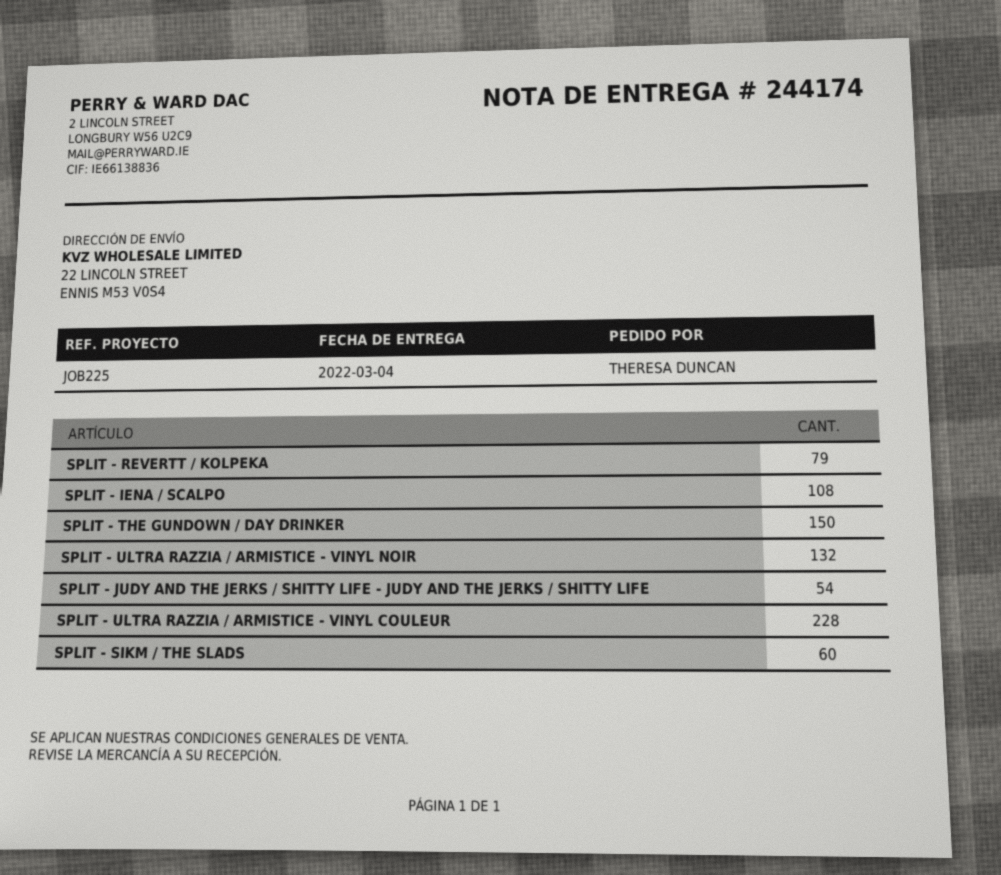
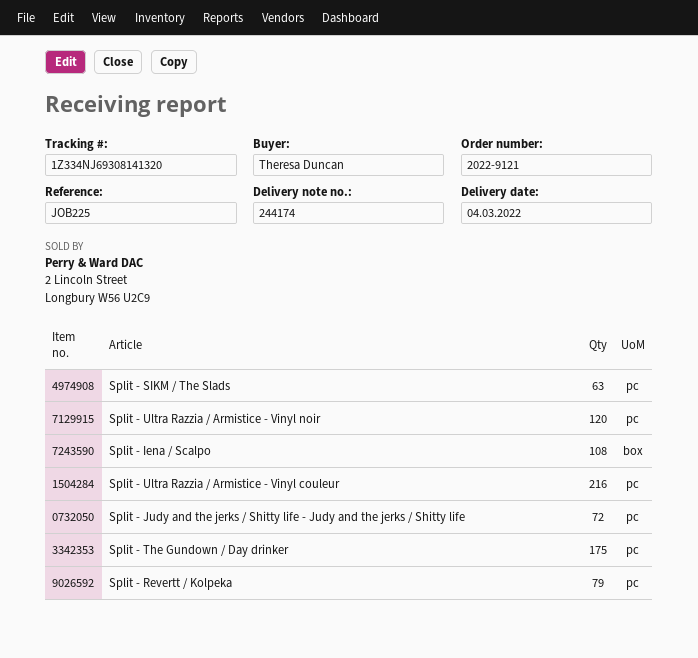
SPLIT - THE GUNDOWN / DAY DRINKER: 150 -> 175
SPLIT - ULTRA RAZZIA / ARMISTICE - VINYL NOIR: 132 -> 120
SPLIT - JUDY AND THE JERKS / SHITTY LIFE - JUDY AND THE JERKS / SHITTY LIFE: 54 -> 72
SPLIT - ULTRA RAZZIA / ARMISTICE - VINYL COULEUR: 228 -> 216
SPLIT - SIKM / THE SLADS: 60 -> 63

